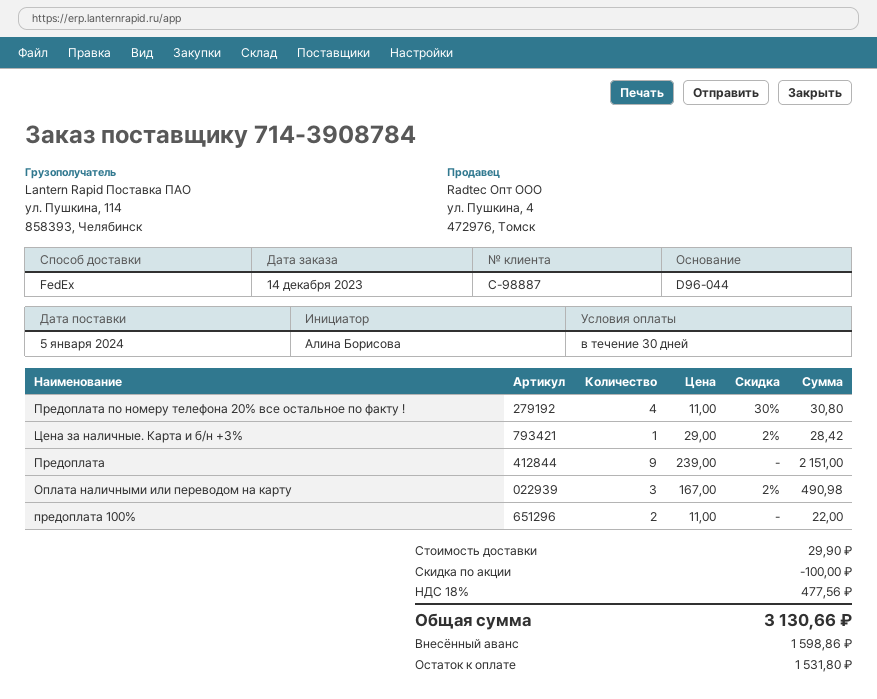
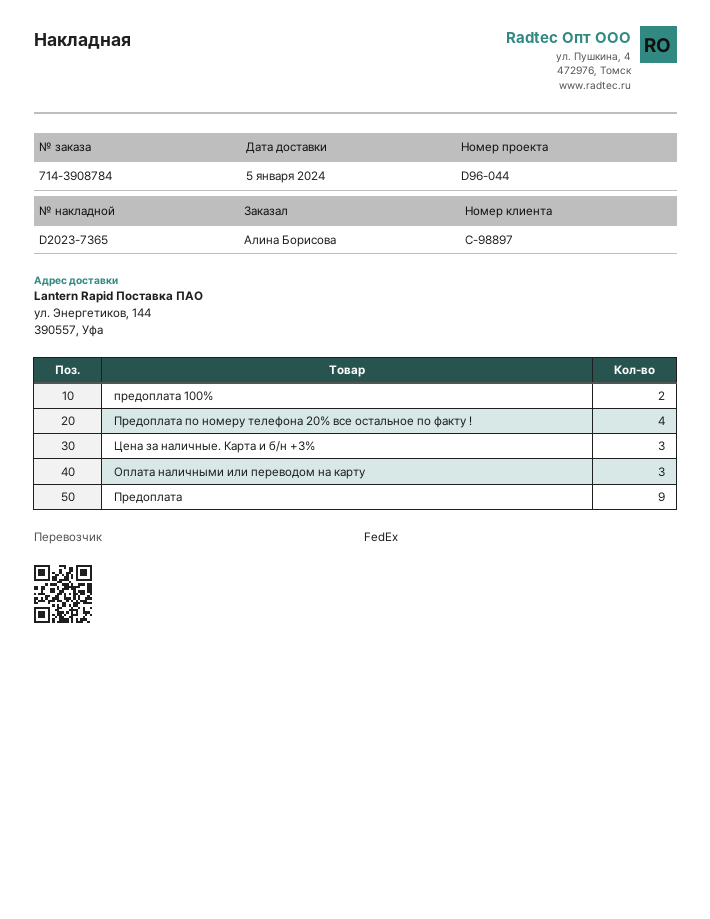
customer number: C-98887 -> C-98897
ship to: ул. Пушкина, 114, 858393, Челябинск -> ул. Энергетиков, 144, 390557, Уфа
Цена за наличные. Карта и б/н +3%: 1 -> 3

